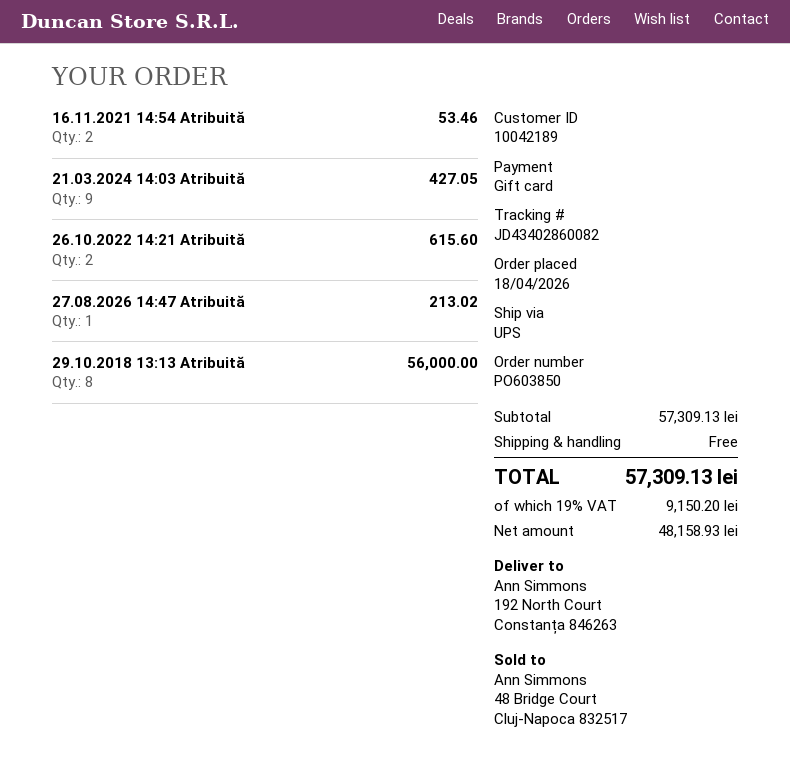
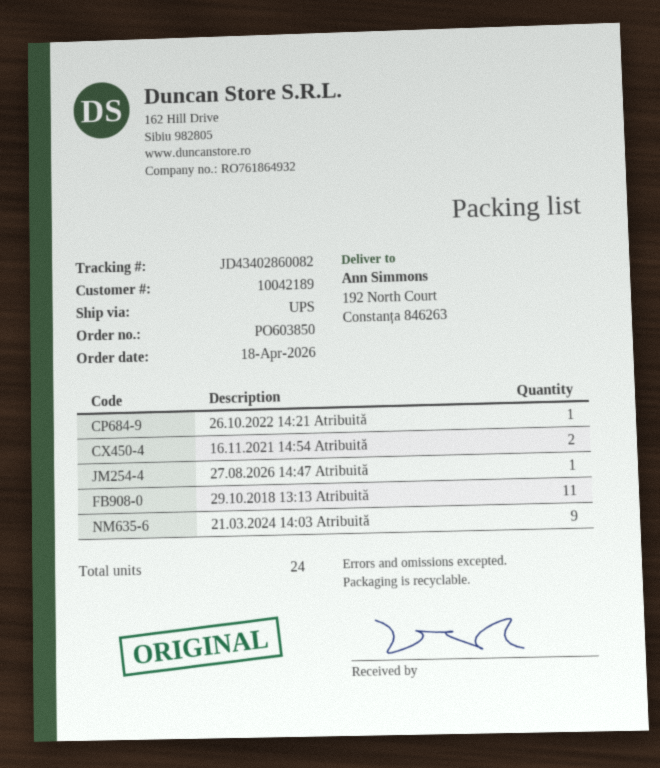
26.10.2022 14:21 Atribuită: 2 -> 1
29.10.2018 13:13 Atribuită: 8 -> 11

